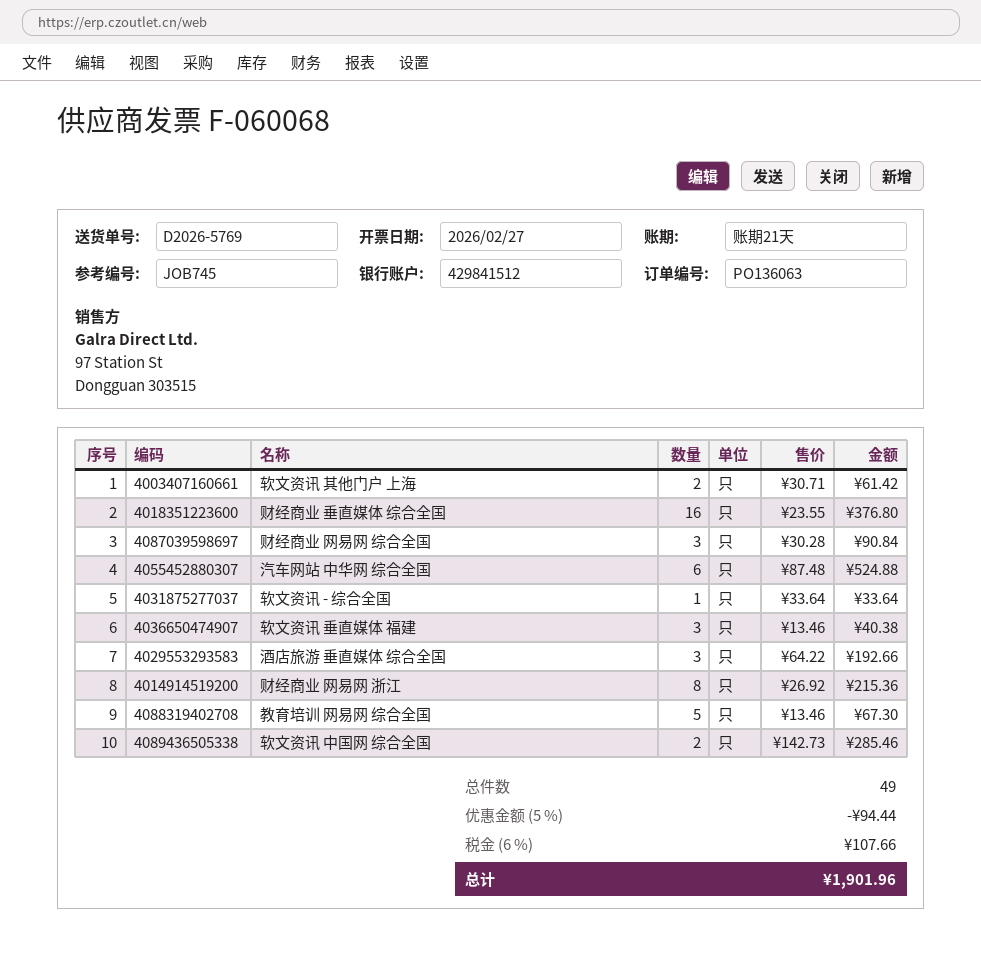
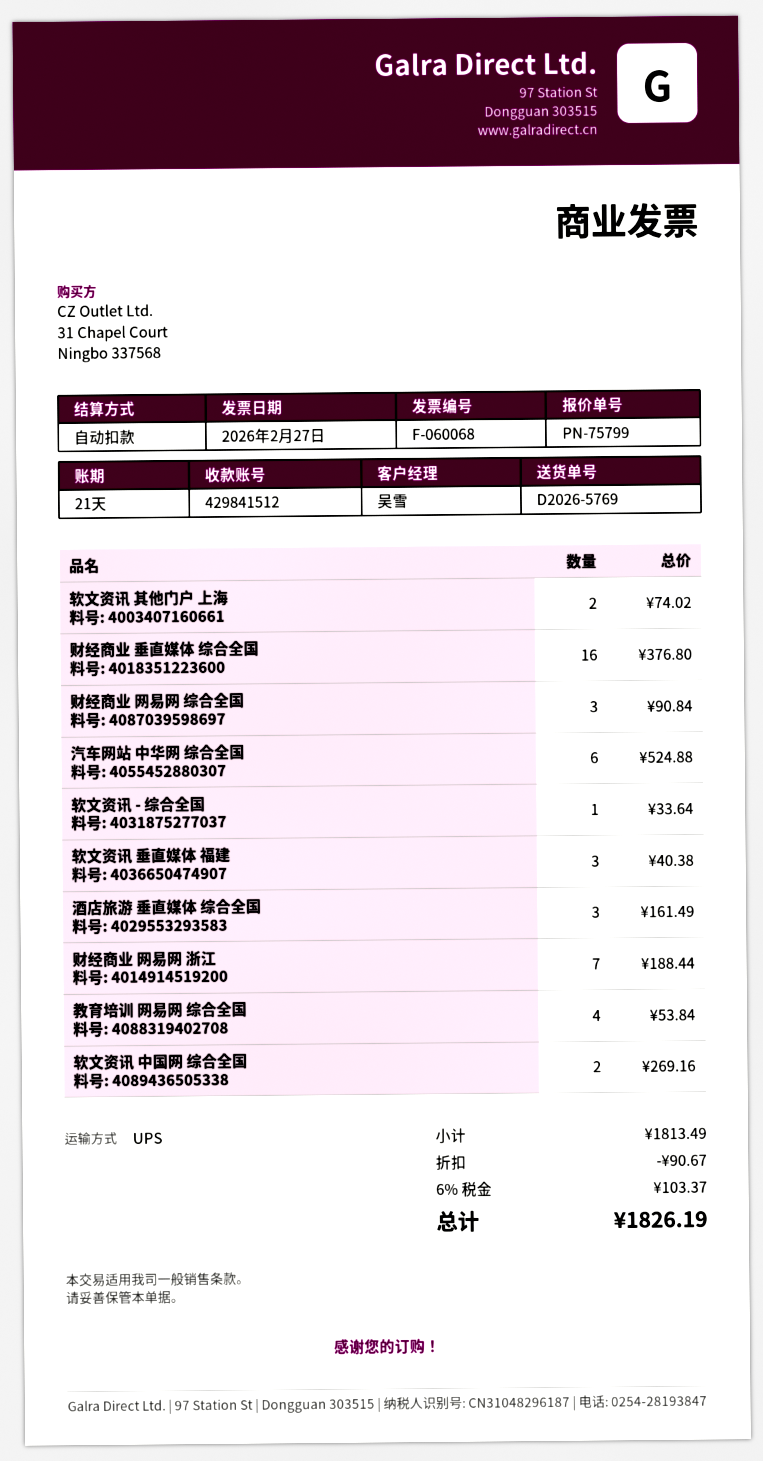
软文资讯 其他门户 上海: 2 for 61.42 -> 2 for 74.02
酒店旅游 垂直媒体 综合全国: 3 for 192.66 -> 3 for 161.49
财经商业 网易网 浙江: 8 for 215.36 -> 7 for 188.44
教育培训 网易网 综合全国: 5 for 67.30 -> 4 for 53.84
软文资讯 中国网 综合全国: 2 for 285.46 -> 2 for 269.16
discount: 94.44 -> 90.67
tax: 6% = 107.66 -> 6% = 103.37
total: 1901.96 -> 1826.19

